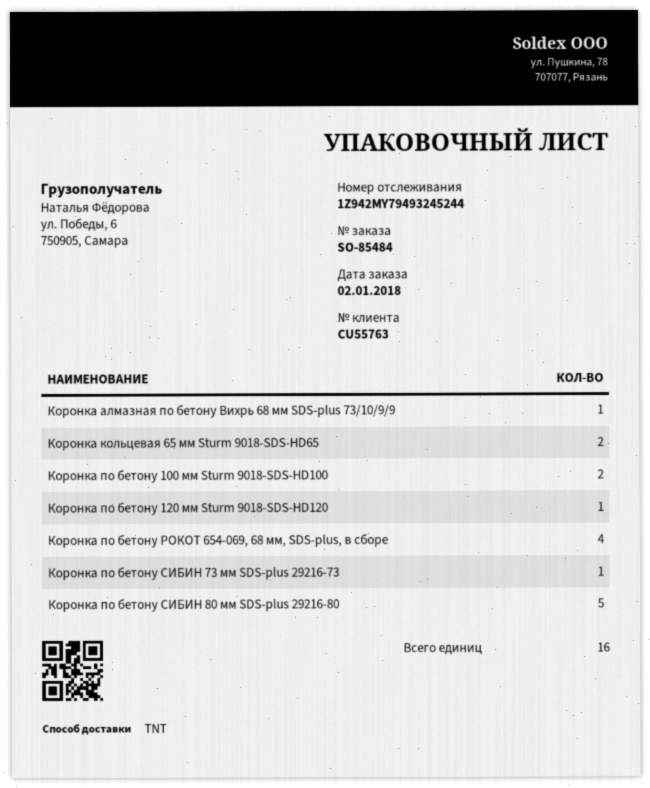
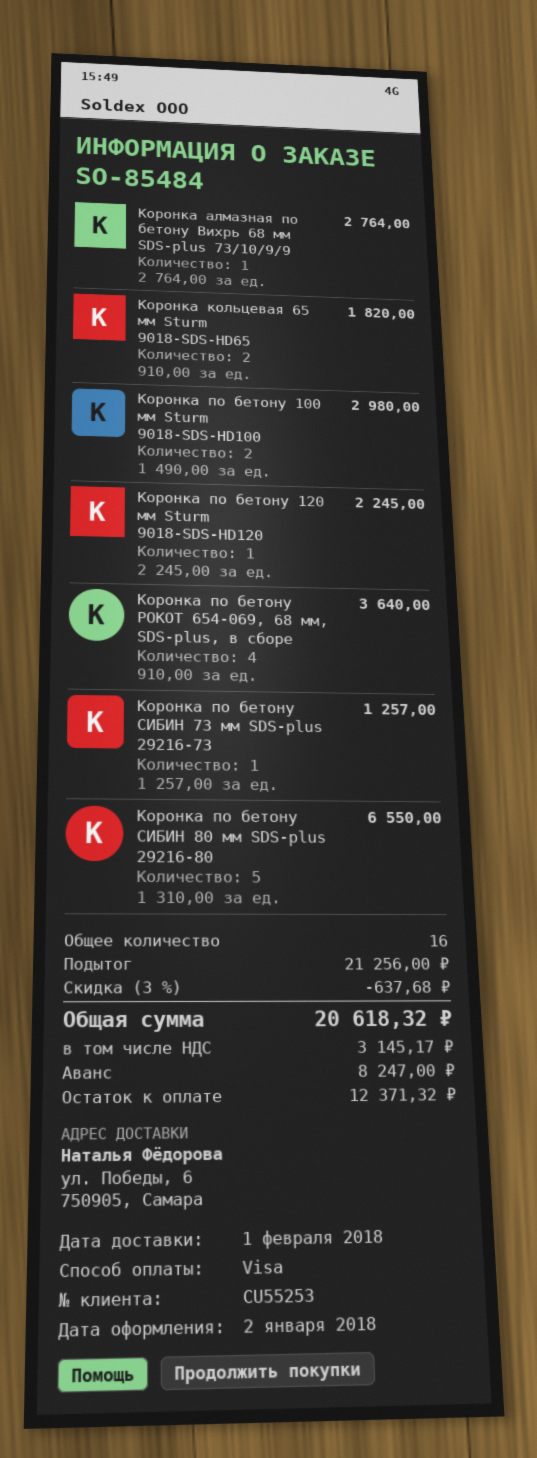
customer number: CU55763 -> CU55253

